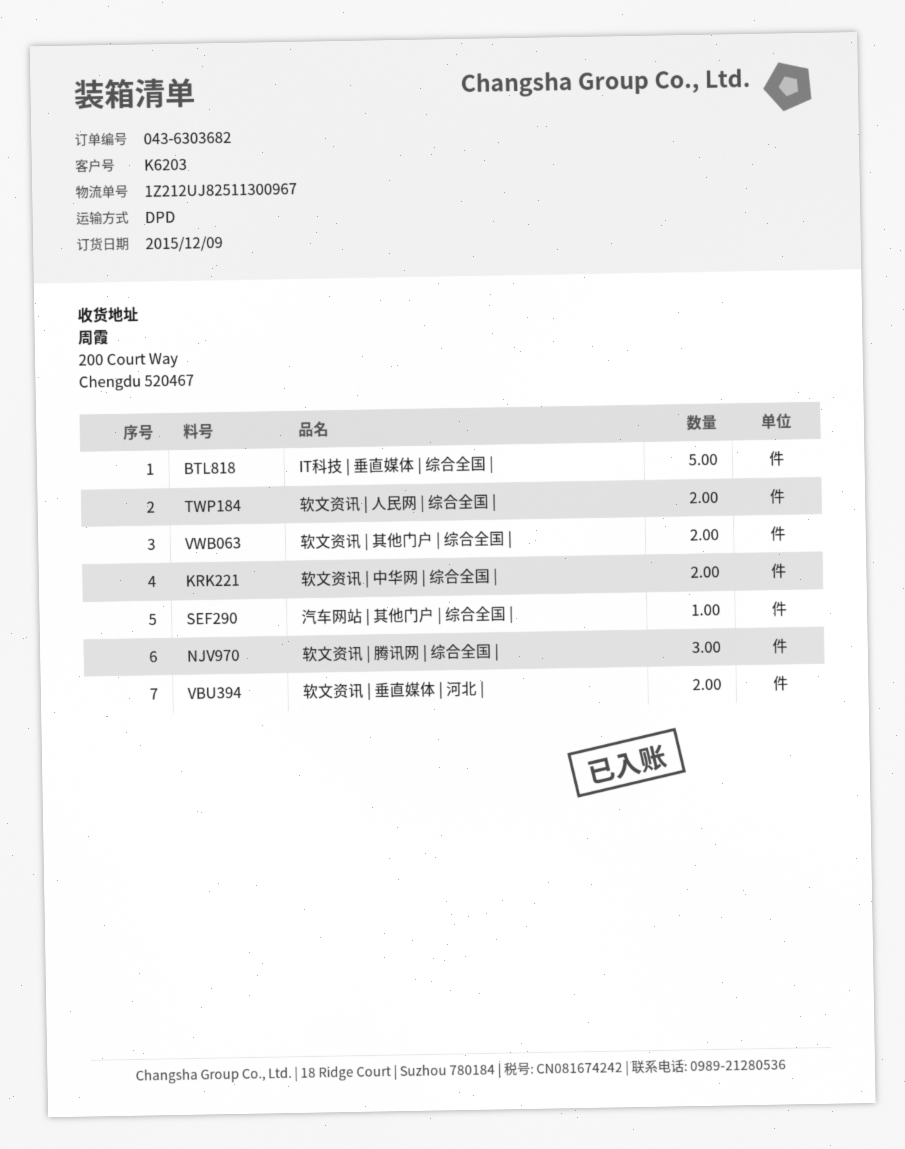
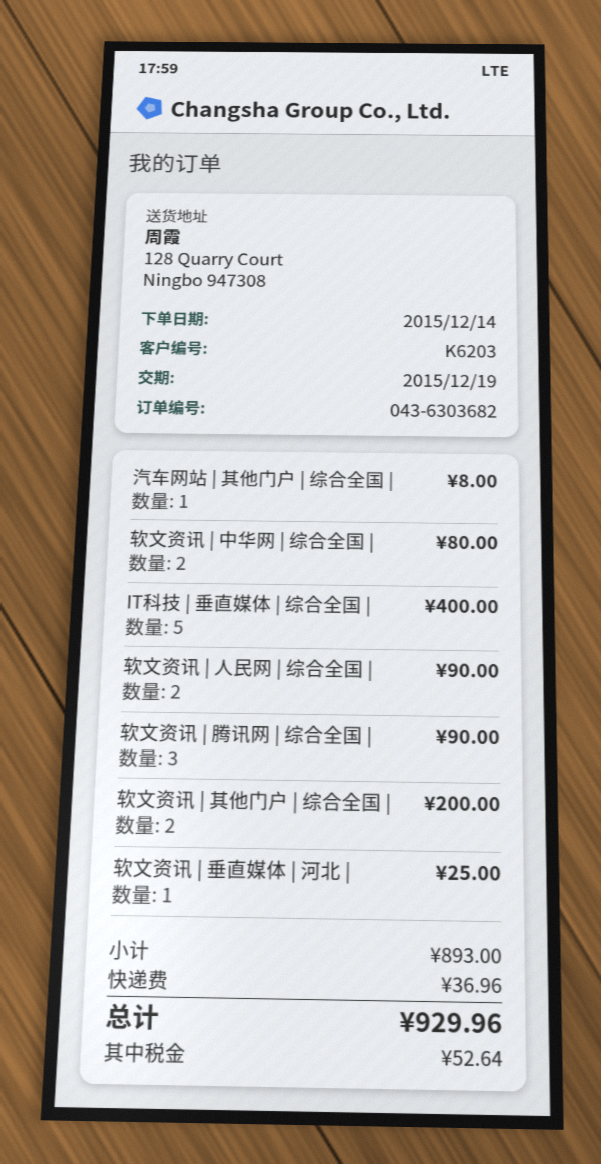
order date: 2015-12-09 -> 2015-12-14
ship to: 200 Court Way, Chengdu 520467 -> 128 Quarry Court, Ningbo 947308
软文资讯 | 垂直媒体 | 河北 |: 2 -> 1

